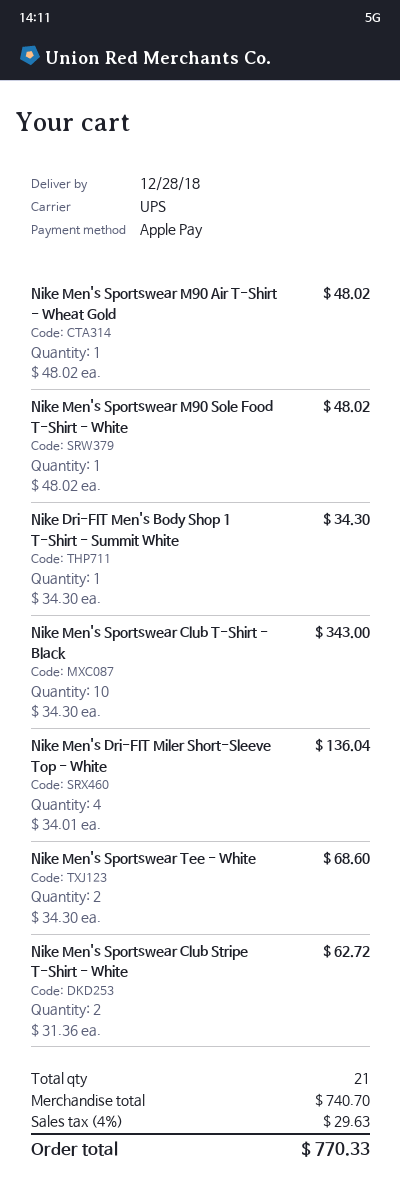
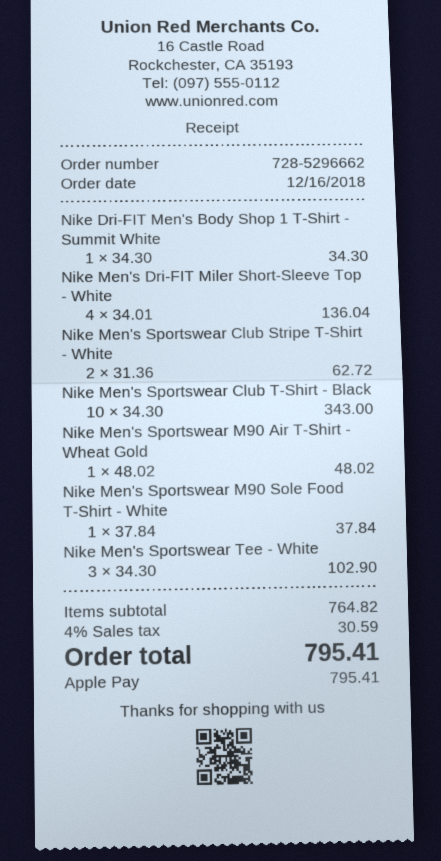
Nike Men's Sportswear M90 Sole Food T-Shirt - White: 1 x 48.02 = 48.02 -> 1 x 37.84 = 37.84
Nike Men's Sportswear Tee - White: 2 x 34.30 = 68.60 -> 3 x 34.30 = 102.90
subtotal: 740.70 -> 764.82
tax: 4% = 29.63 -> 4% = 30.59
total: 770.33 -> 795.41

